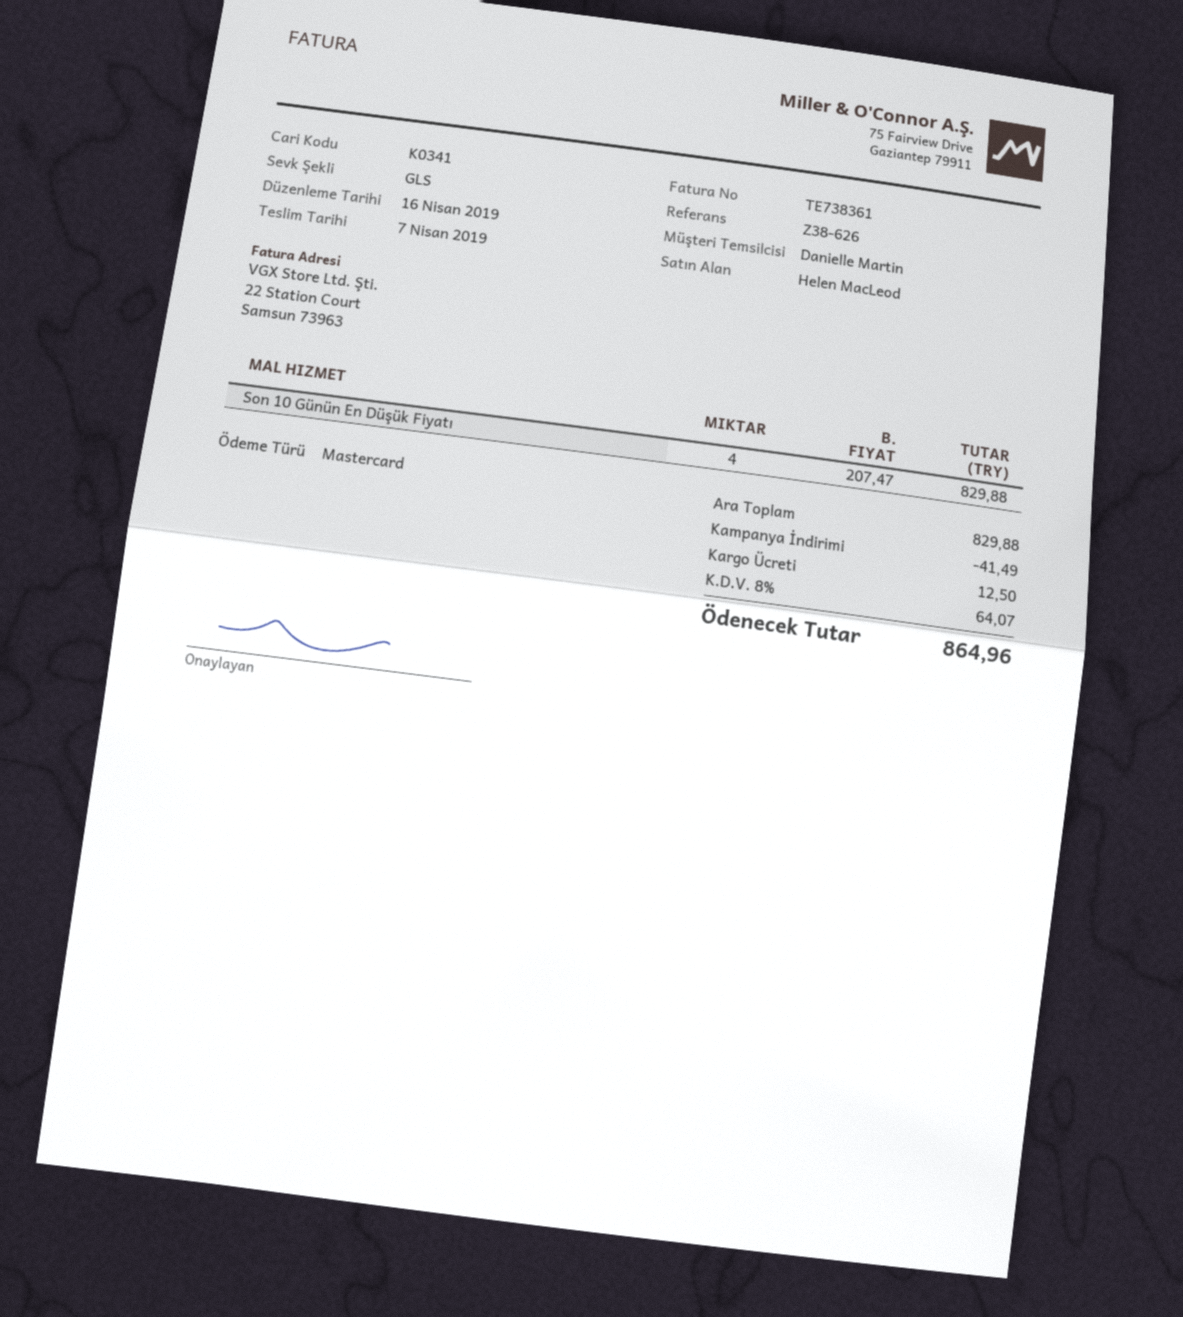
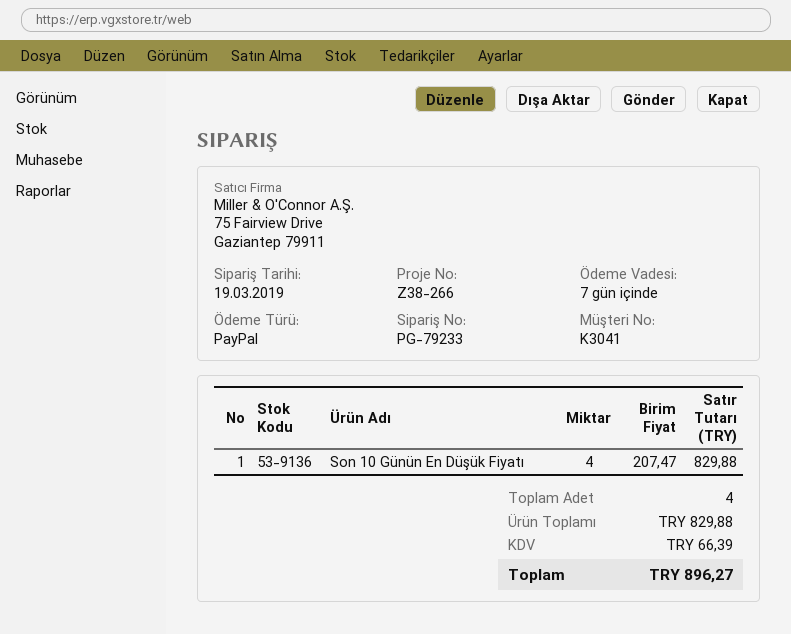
customer number: K0341 -> K3041
reference: Z38-626 -> Z38-266
payment method: Mastercard -> PayPal
discount: 41.49 -> none
shipping: 12.50 -> none
tax: 64.07 -> 66.39
total: 864.96 -> 896.27

